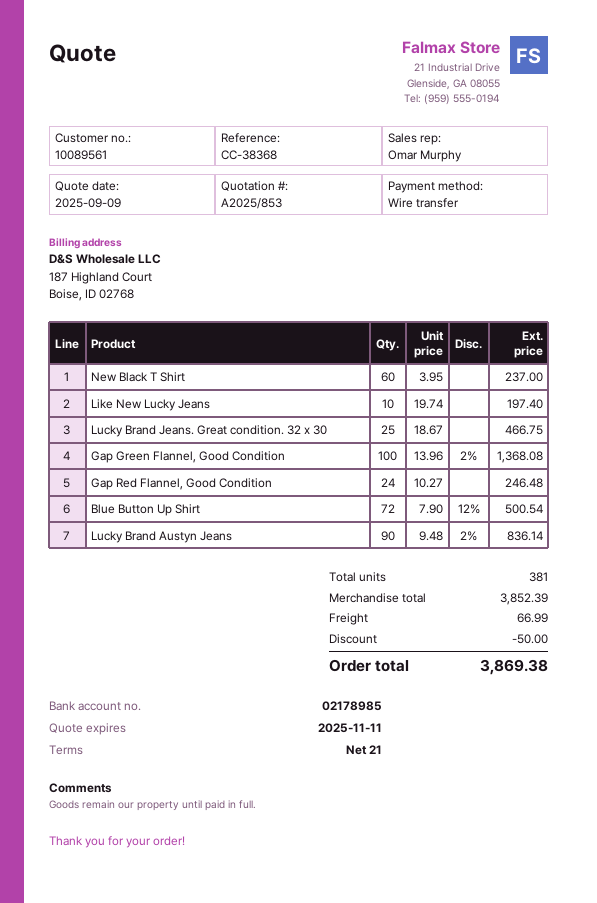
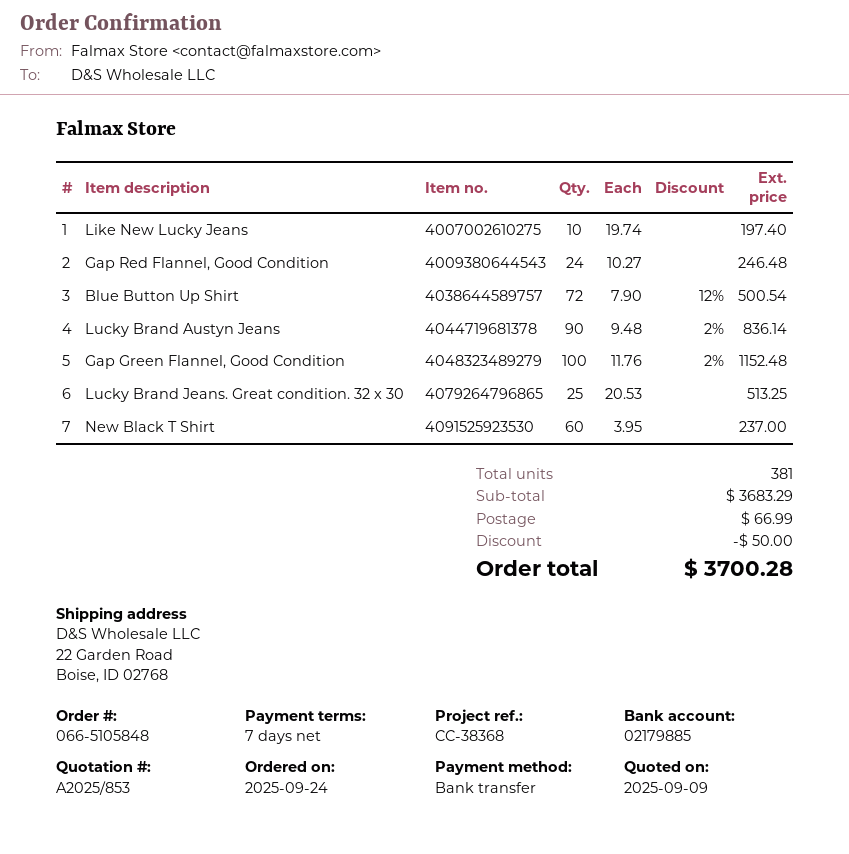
payment terms: 21 days -> 7 days
bank account: 02178985 -> 02179885
Lucky Brand Jeans. Great condition. 32 x 30: 25 x 18.67 = 466.75 -> 25 x 20.53 = 513.25
Gap Green Flannel, Good Condition: 100 x 13.96 - 2% = 1368.08 -> 100 x 11.76 - 2% = 1152.48
subtotal: 3852.39 -> 3683.29
total: 3869.38 -> 3700.28

